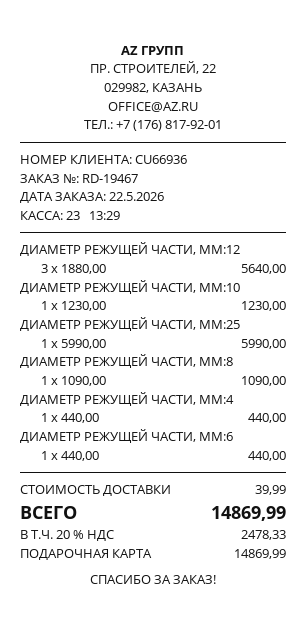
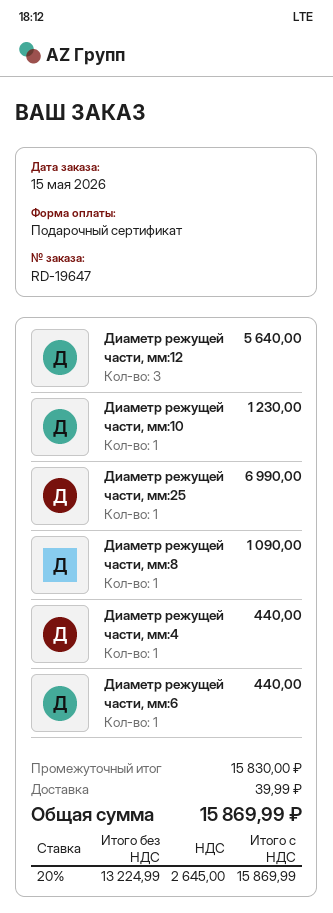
order number: RD-19467 -> RD-19647
order date: 2026-05-22 -> 2026-05-15
ДИАМЕТР РЕЖУЩЕЙ ЧАСТИ, ММ:25: 1 for 5990.00 -> 1 for 6990.00
tax: 20% = 2478.33 -> 20% = 2645.00
total: 14869.99 -> 15869.99

